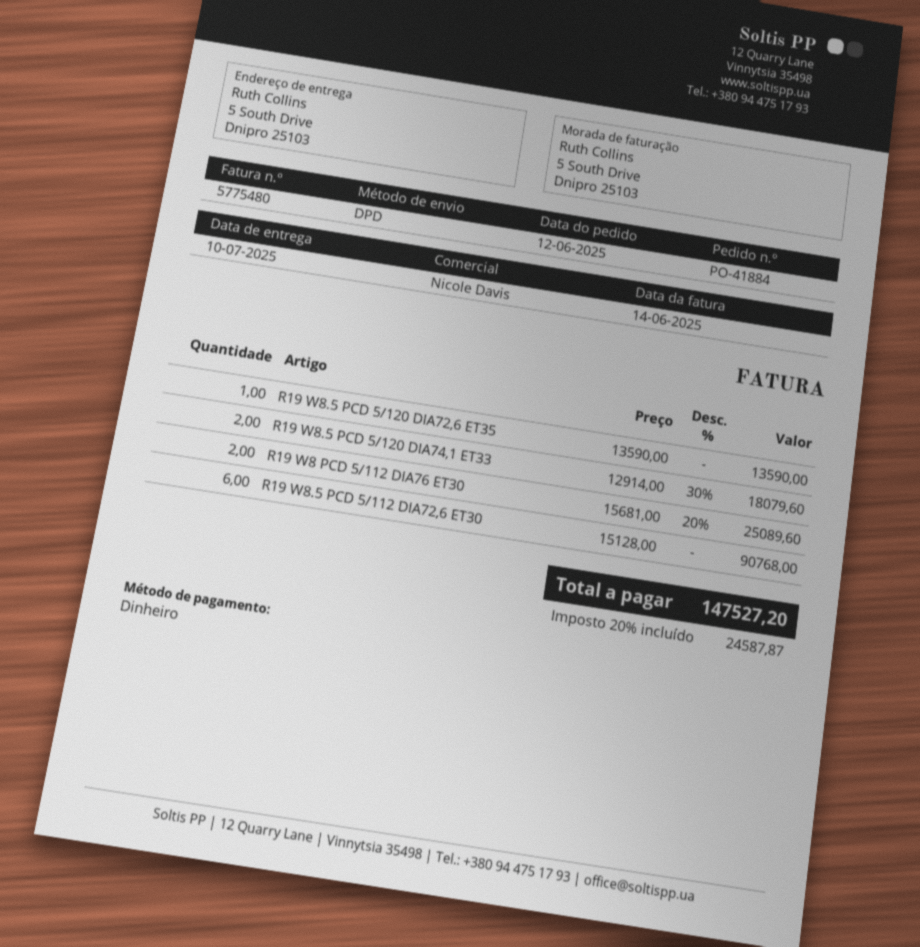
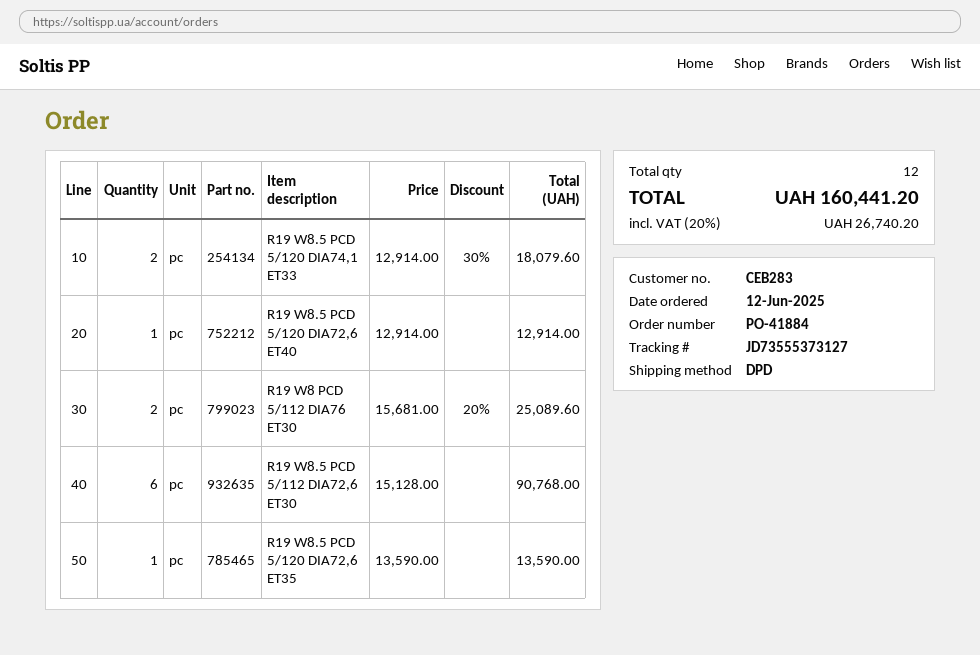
R19 W8.5 PCD 5/120 DIA72,6 ET40: none -> 1 x 12914.00 = 12914.00
tax: 20% = 24587.87 -> 20% = 26740.20
total: 147527.20 -> 160441.20

